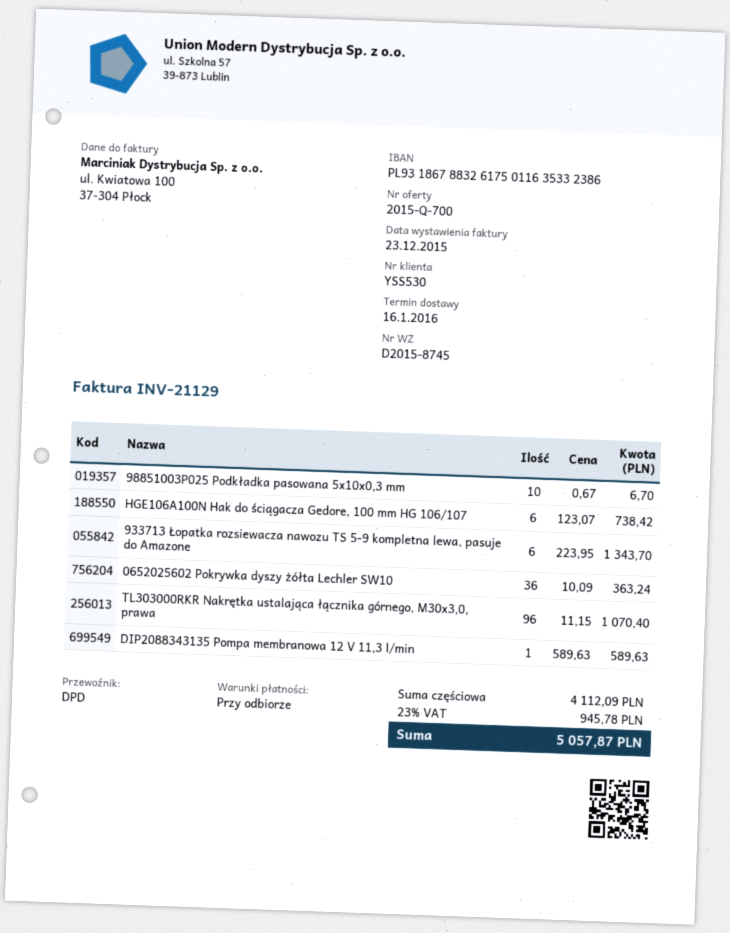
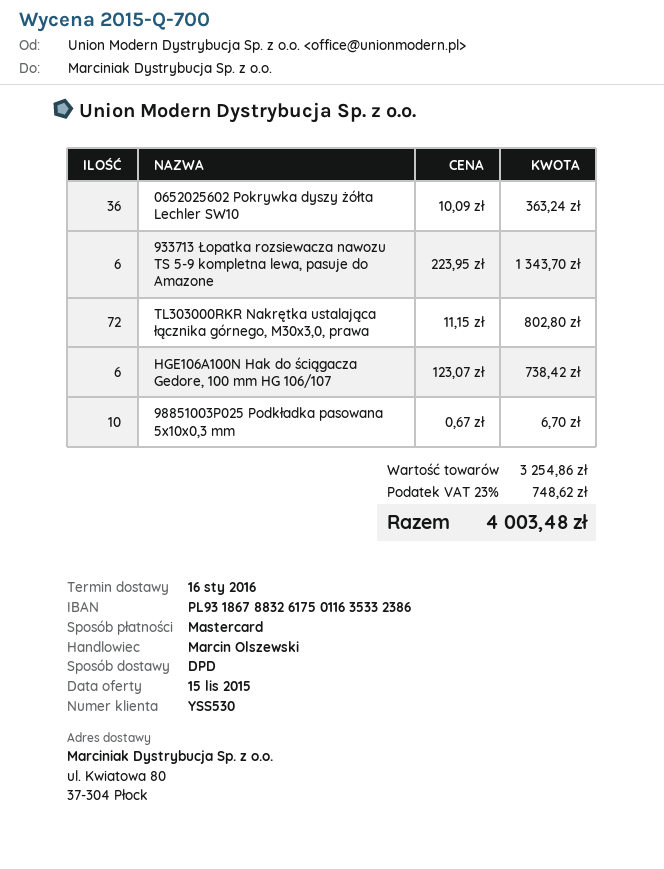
TL303000RKR Nakrętka ustalająca łącznika górnego, M30x3,0, prawa: 96 x 11.15 = 1070.40 -> 72 x 11.15 = 802.80
DIP2088343135 Pompa membranowa 12 V 11,3 l/min: 1 x 589.63 = 589.63 -> none
subtotal: 4112.09 -> 3254.86
tax: 23% = 945.78 -> 23% = 748.62
total: 5057.87 -> 4003.48

